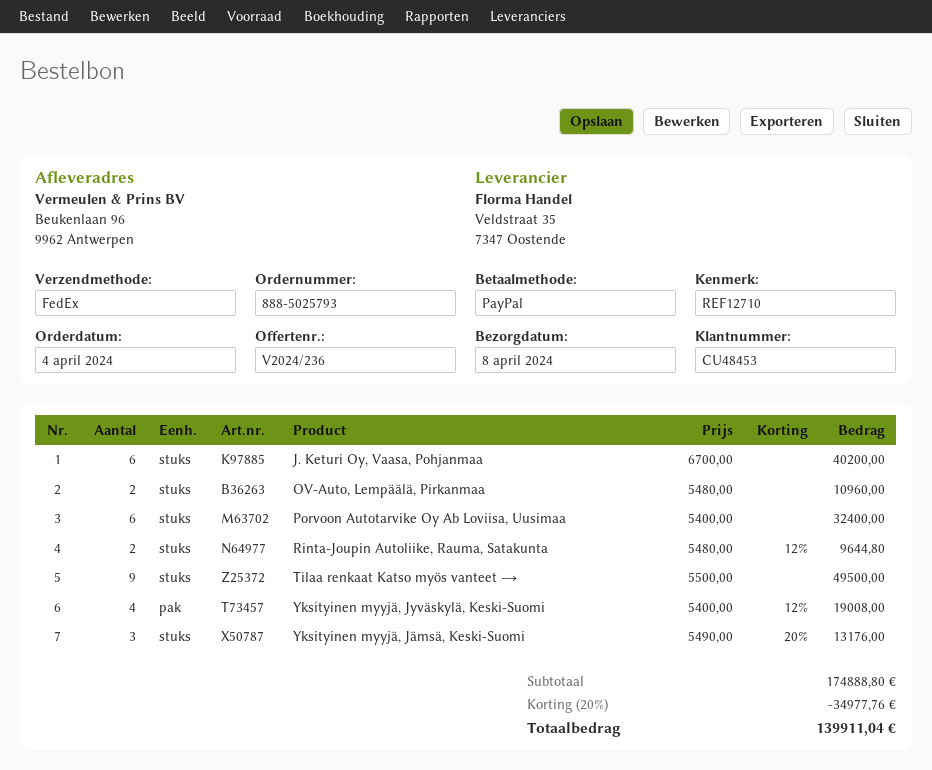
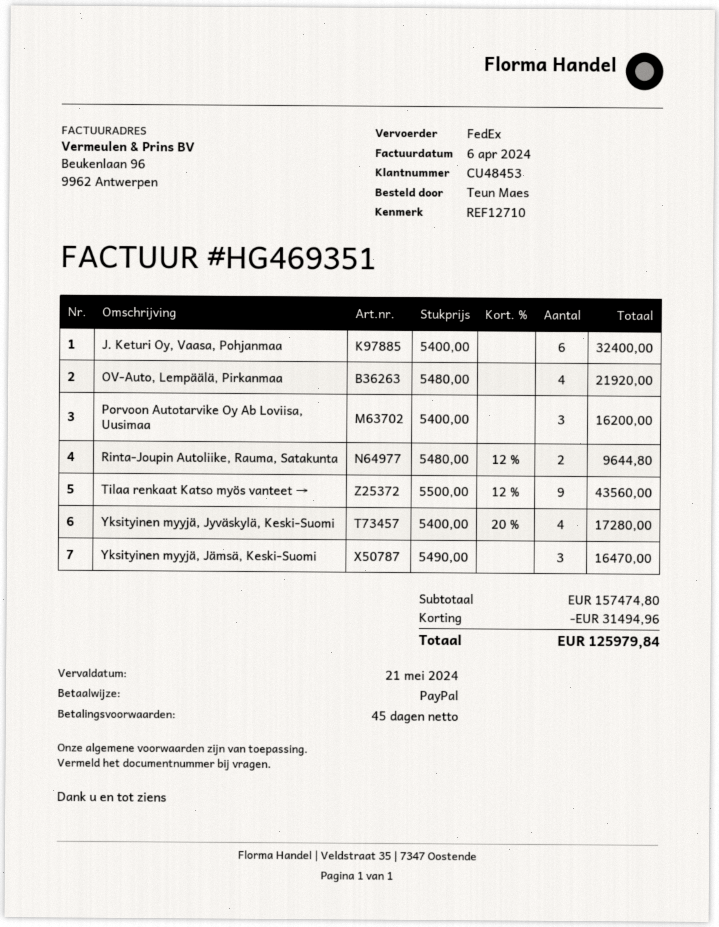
J. Keturi Oy, Vaasa, Pohjanmaa: 6 x 6700.00 = 40200.00 -> 6 x 5400.00 = 32400.00
OV-Auto, Lempäälä, Pirkanmaa: 2 x 5480.00 = 10960.00 -> 4 x 5480.00 = 21920.00
Porvoon Autotarvike Oy Ab Loviisa, Uusimaa: 6 x 5400.00 = 32400.00 -> 3 x 5400.00 = 16200.00
Tilaa renkaat Katso myös vanteet →: 9 x 5500.00 = 49500.00 -> 9 x 5500.00 - 12% = 43560.00
Yksityinen myyjä, Jyväskylä, Keski-Suomi: 4 x 5400.00 - 12% = 19008.00 -> 4 x 5400.00 - 20% = 17280.00
Yksityinen myyjä, Jämsä, Keski-Suomi: 3 x 5490.00 - 20% = 13176.00 -> 3 x 5490.00 = 16470.00
subtotal: 174888.80 -> 157474.80
discount: 34977.76 -> 31494.96
total: 139911.04 -> 125979.84

